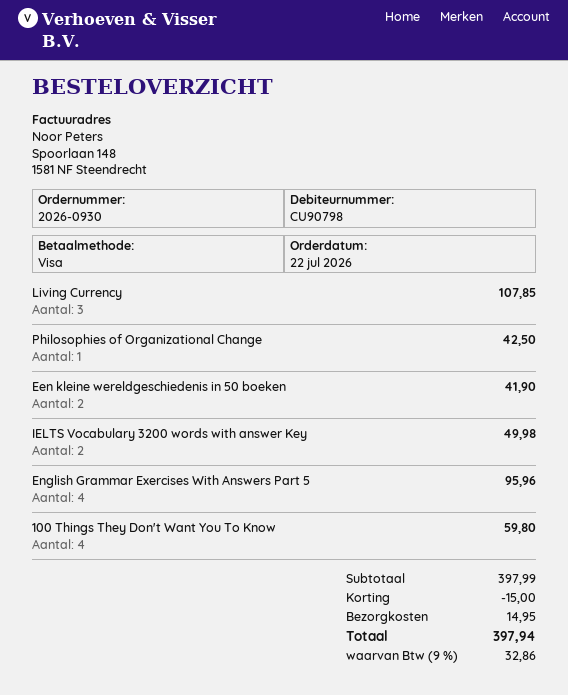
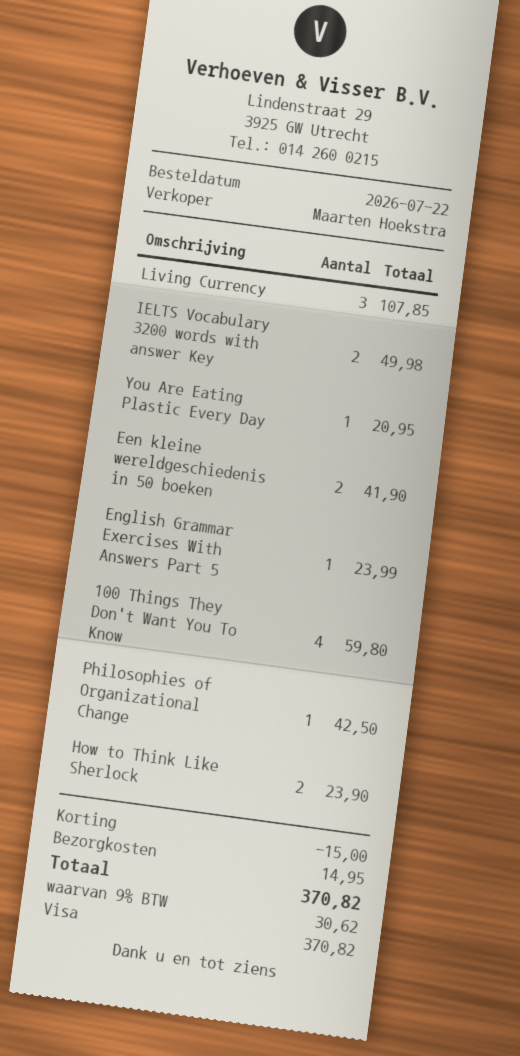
English Grammar Exercises With Answers Part 5: 4 for 95.96 -> 1 for 23.99
You Are Eating Plastic Every Day: none -> 1 for 20.95
How to Think Like Sherlock: none -> 2 for 23.90
tax: 9% = 32.86 -> 9% = 30.62
total: 397.94 -> 370.82

